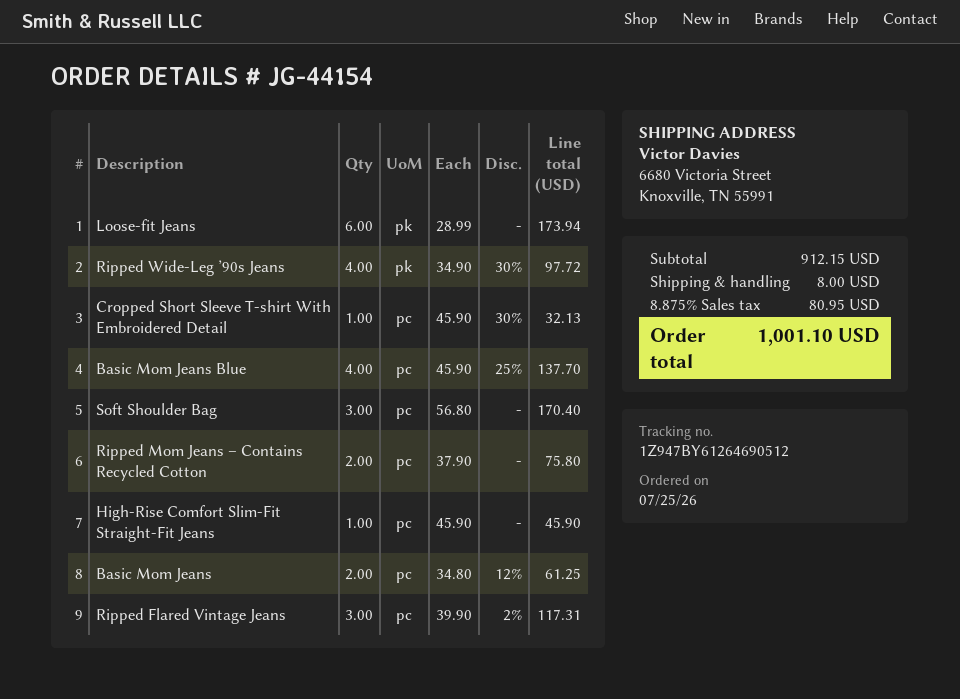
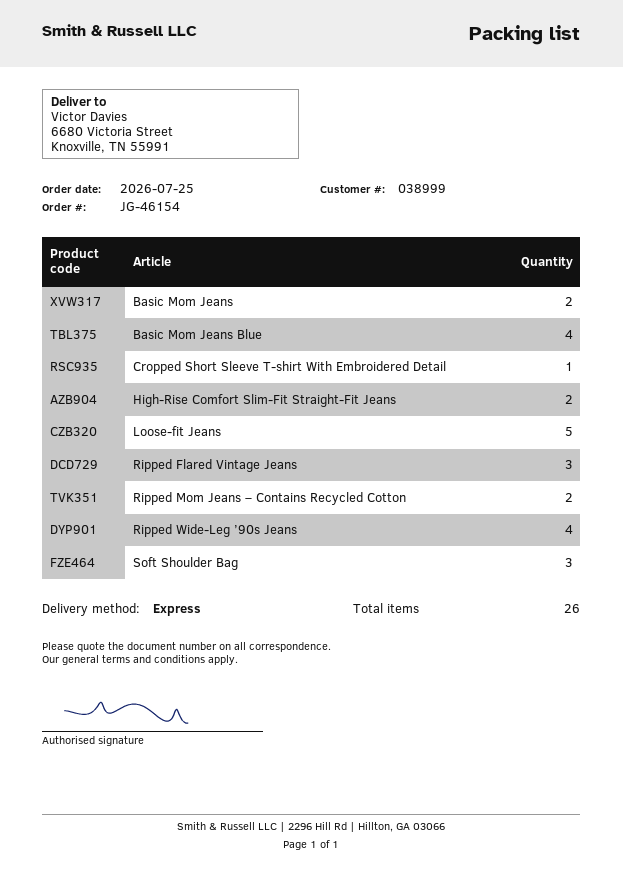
order number: JG-44154 -> JG-46154
Loose-fit Jeans: 6 -> 5
High-Rise Comfort Slim-Fit Straight-Fit Jeans: 1 -> 2

